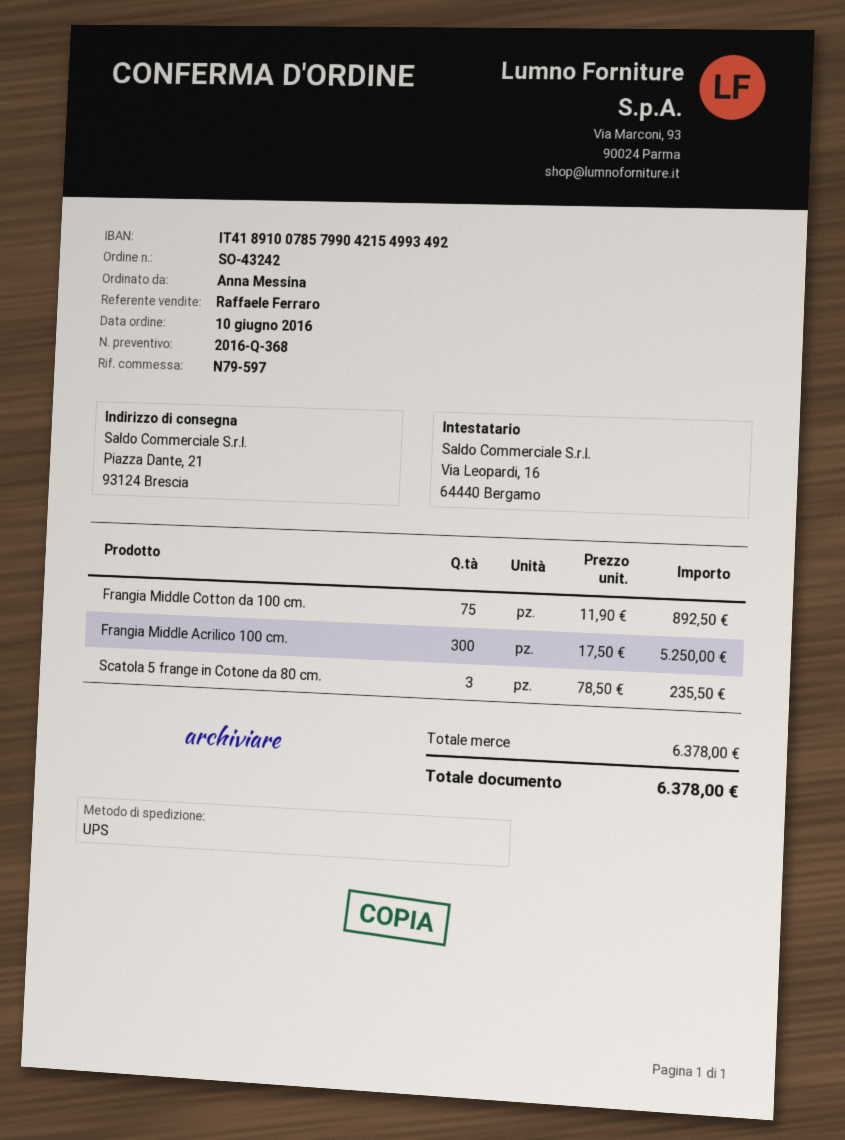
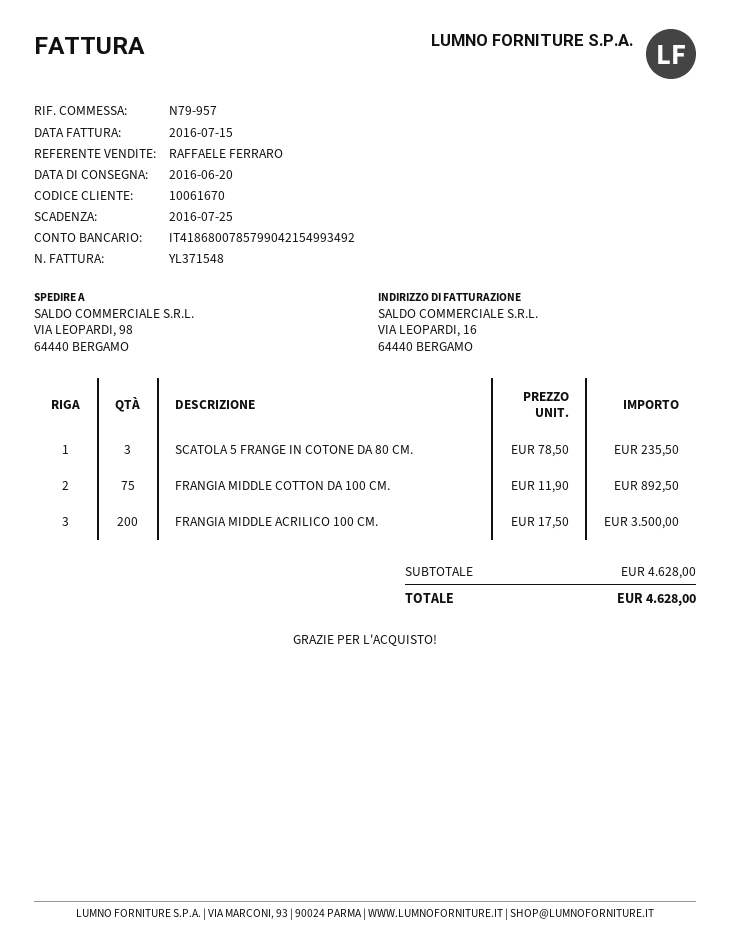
reference: N79-597 -> N79-957
bank account: IT4189100785799042154993492 -> IT4186800785799042154993492
ship to: Piazza Dante, 21, 93124 Brescia -> VIA LEOPARDI, 98, 64440 BERGAMO
Frangia Middle Acrilico 100 cm.: 300 x 17.50 = 5250.00 -> 200 x 17.50 = 3500.00
subtotal: 6378.00 -> 4628.00
total: 6378.00 -> 4628.00

